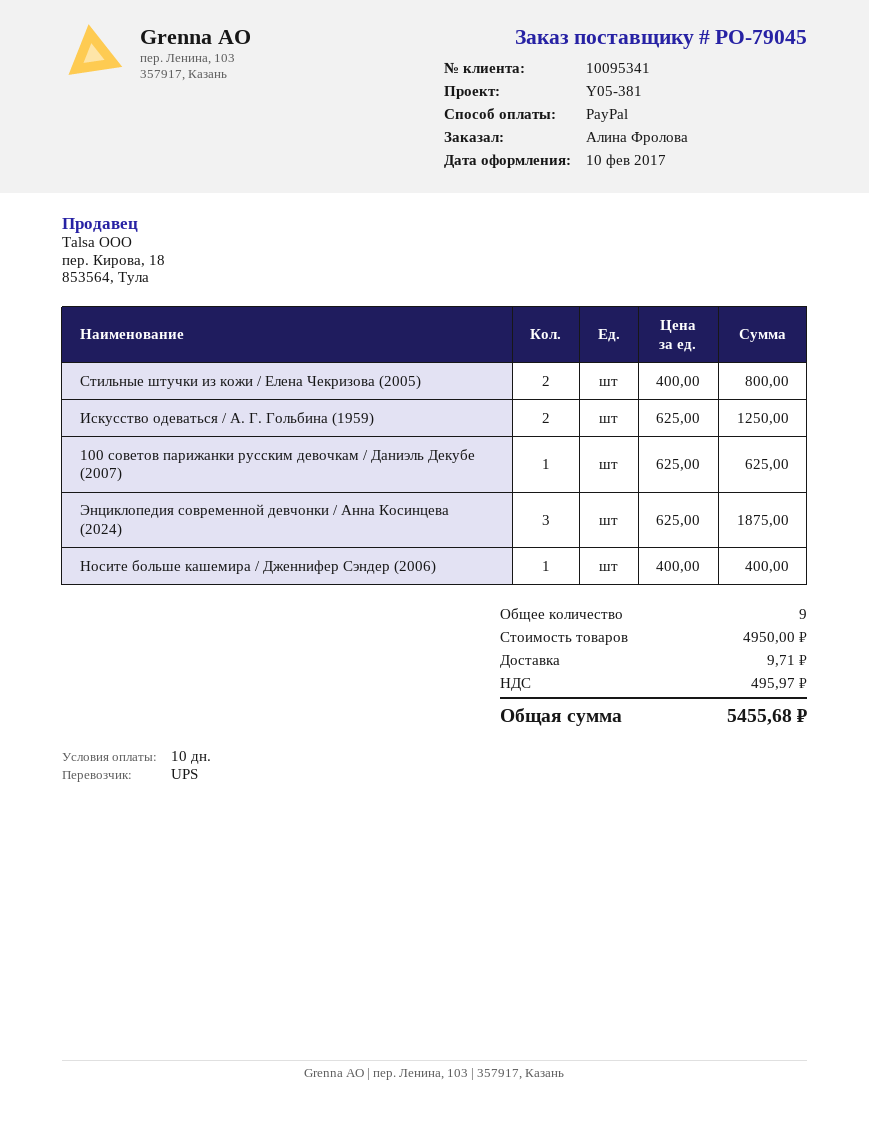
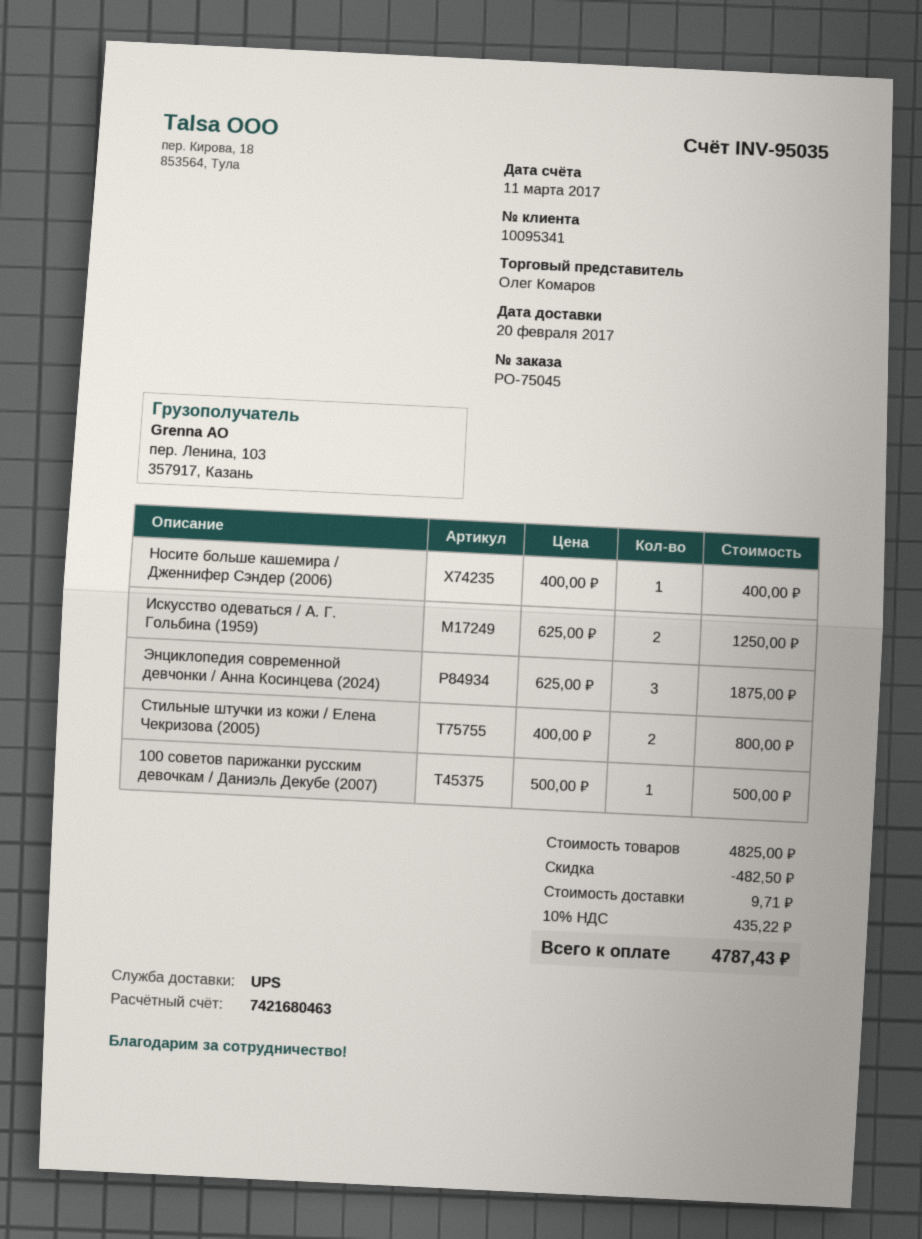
order number: PO-79045 -> PO-75045
100 советов парижанки русским девочкам / Даниэль Декубе (2007): 1 x 625.00 = 625.00 -> 1 x 500.00 = 500.00
subtotal: 4950.00 -> 4825.00
discount: none -> 482.50
tax: 495.97 -> 435.22
total: 5455.68 -> 4787.43

